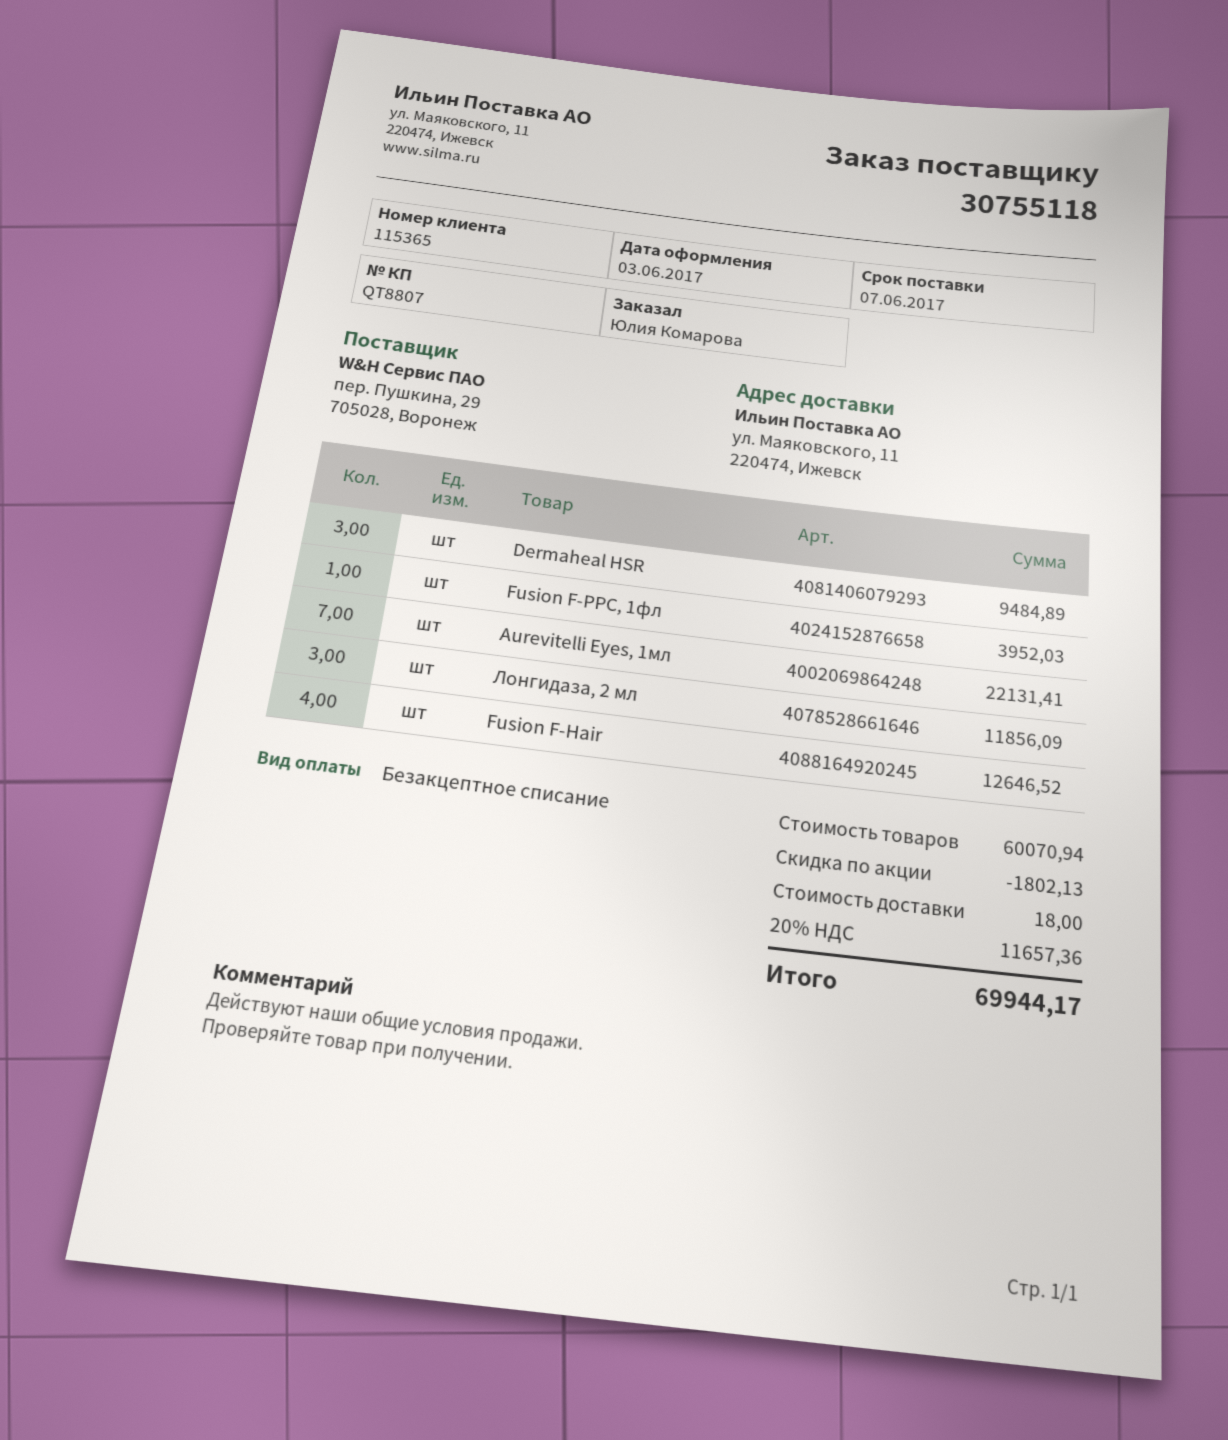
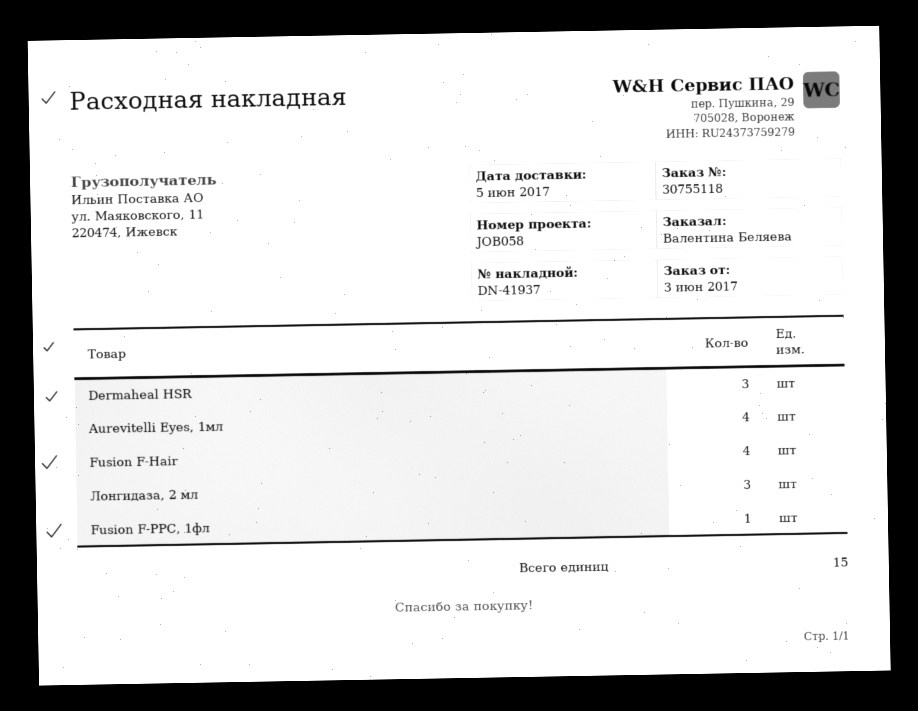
delivery date: 2017-06-07 -> 2017-06-05
ordered by: Юлия Комарова -> Валентина Беляева
Aurevitelli Eyes, 1мл: 7 -> 4

